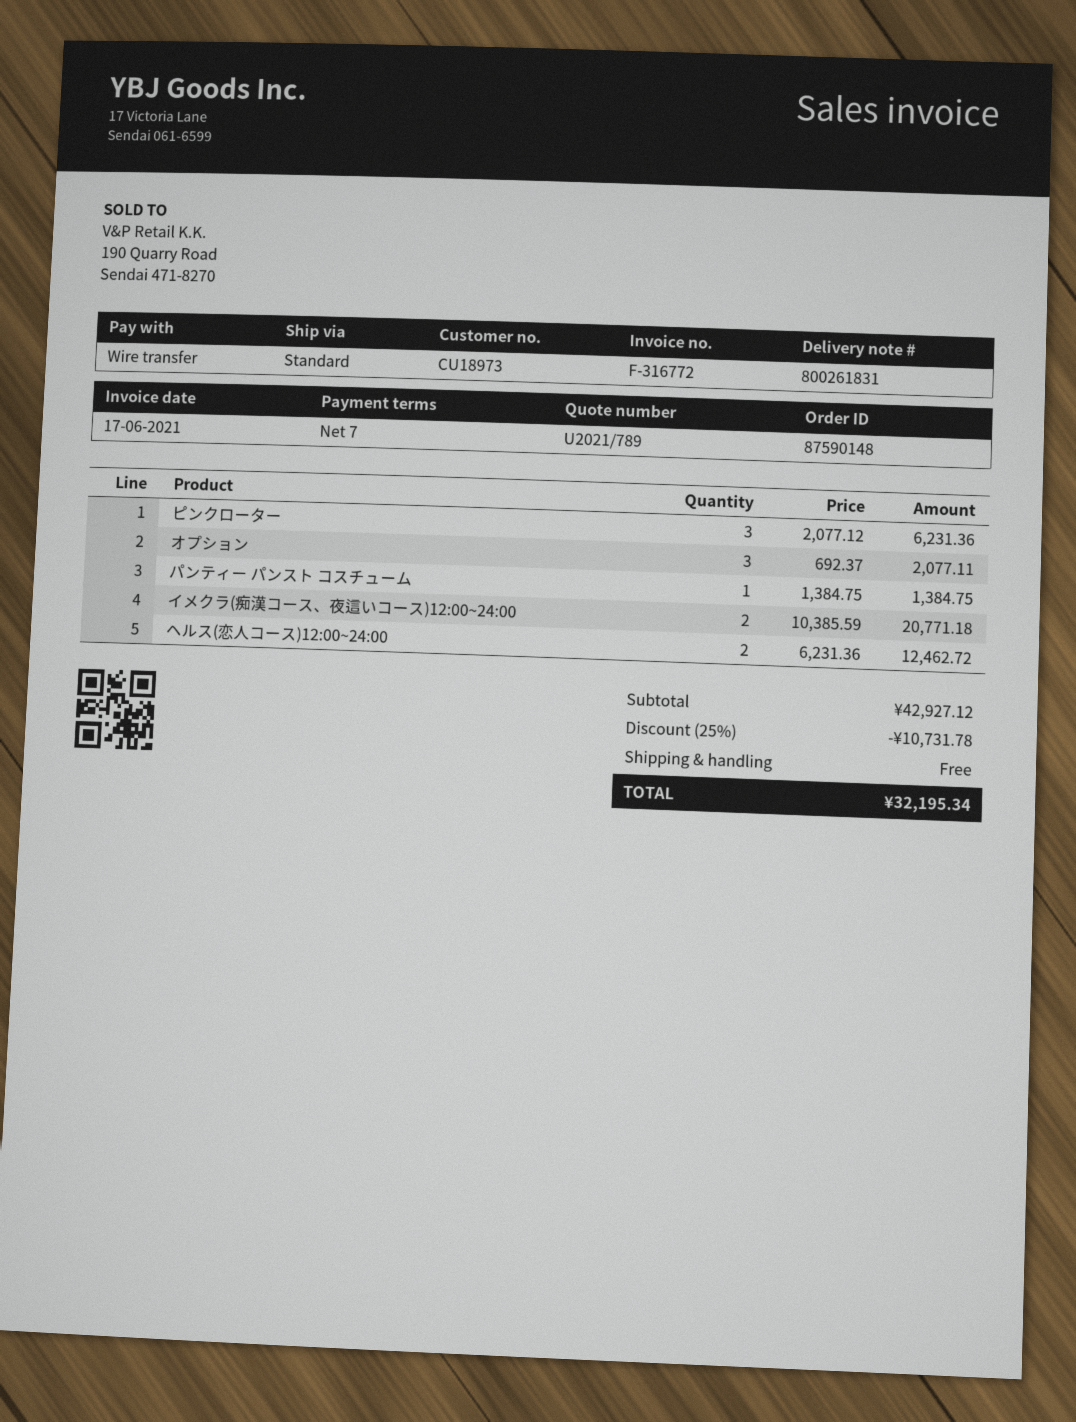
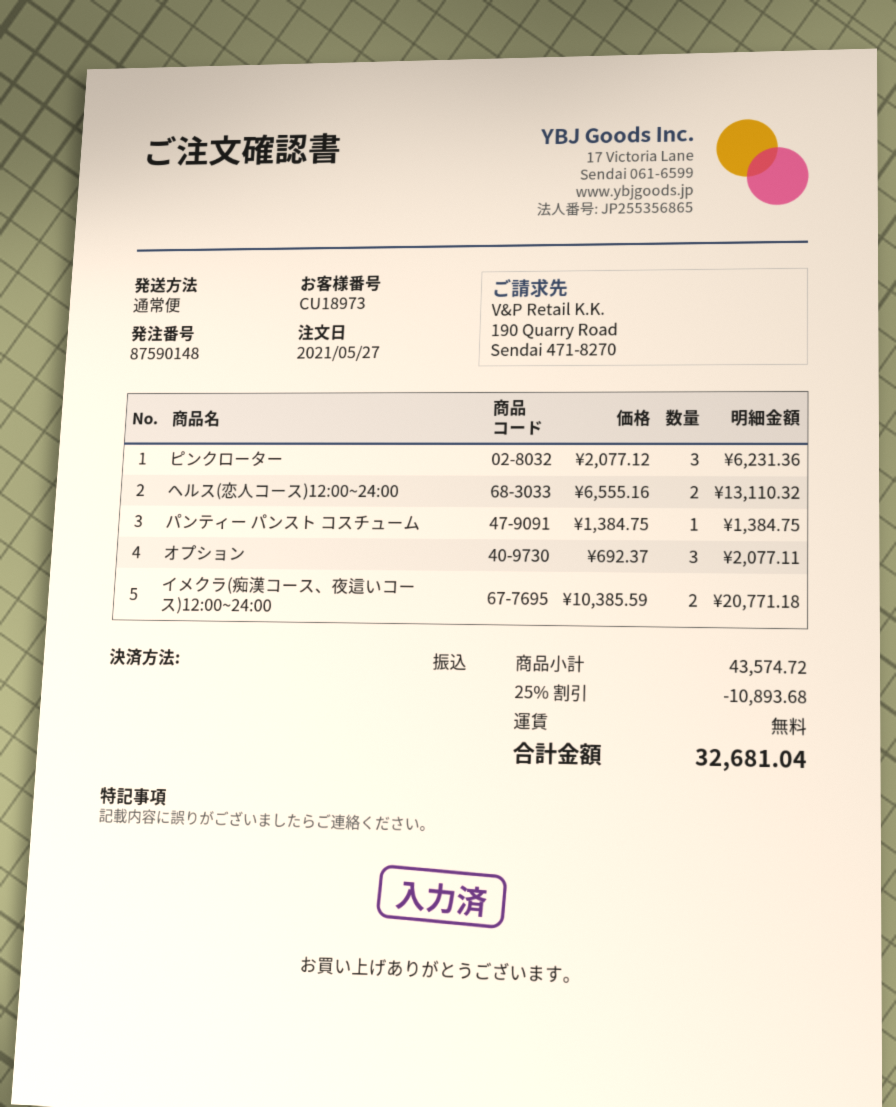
ヘルス(恋人コース)12:00~24:00: 2 x 6231.36 = 12462.72 -> 2 x 6555.16 = 13110.32
subtotal: 42927.12 -> 43574.72
discount: 25% = 10731.78 -> 25% = 10893.68
total: 32195.34 -> 32681.04

